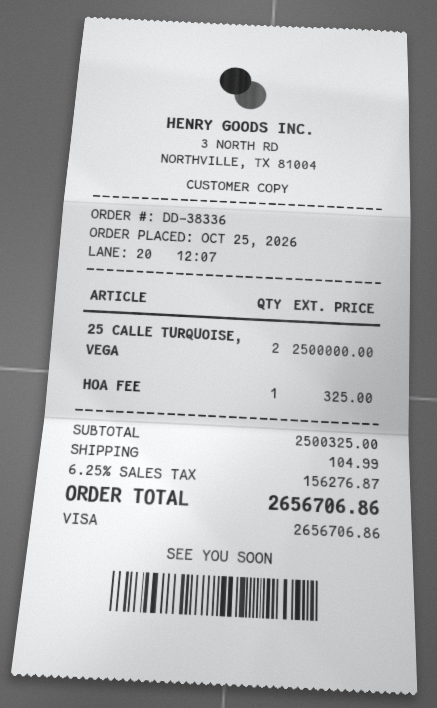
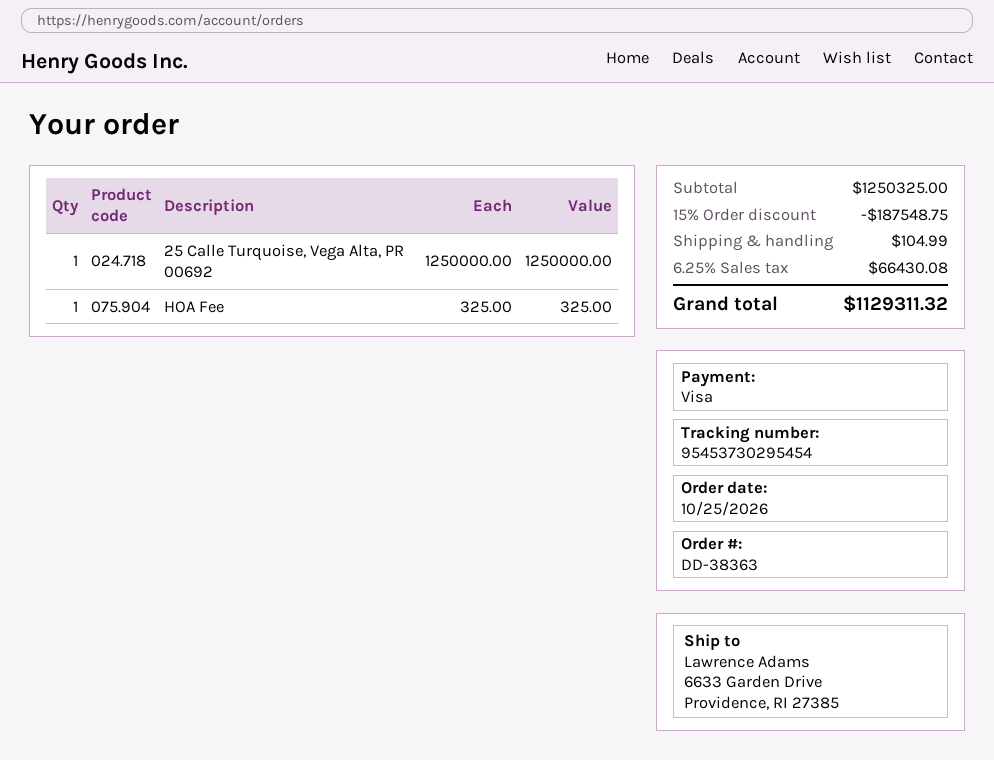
order number: DD-38336 -> DD-38363
25 CALLE TURQUOISE, VEGA: 2 for 2500000.00 -> 1 for 1250000.00
subtotal: 2500325.00 -> 1250325.00
discount: none -> 15% = 187548.75
tax: 6.25% = 156276.87 -> 6.25% = 66430.08
total: 2656706.86 -> 1129311.32

